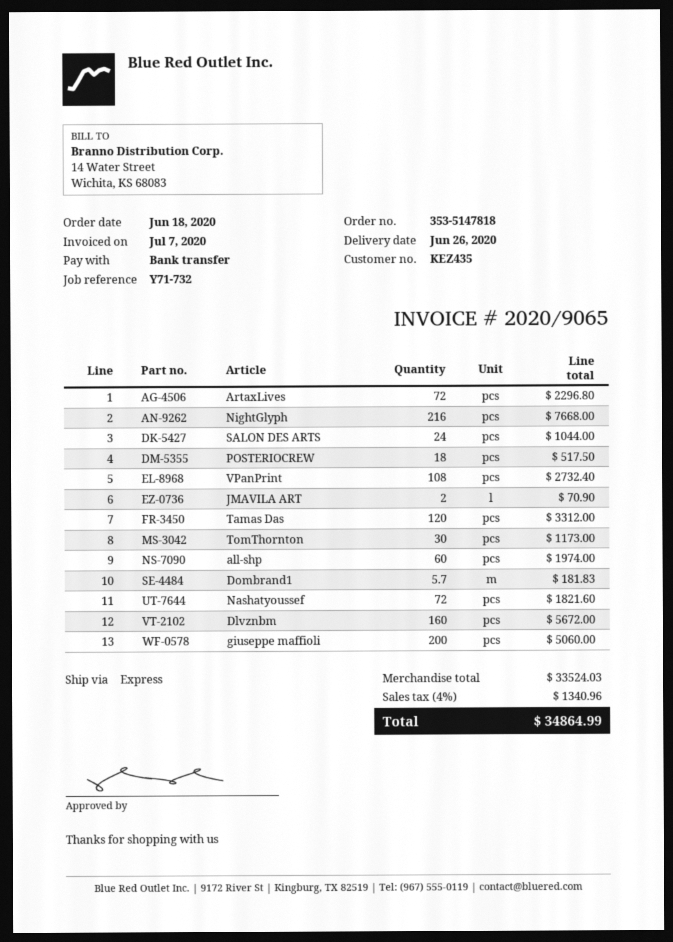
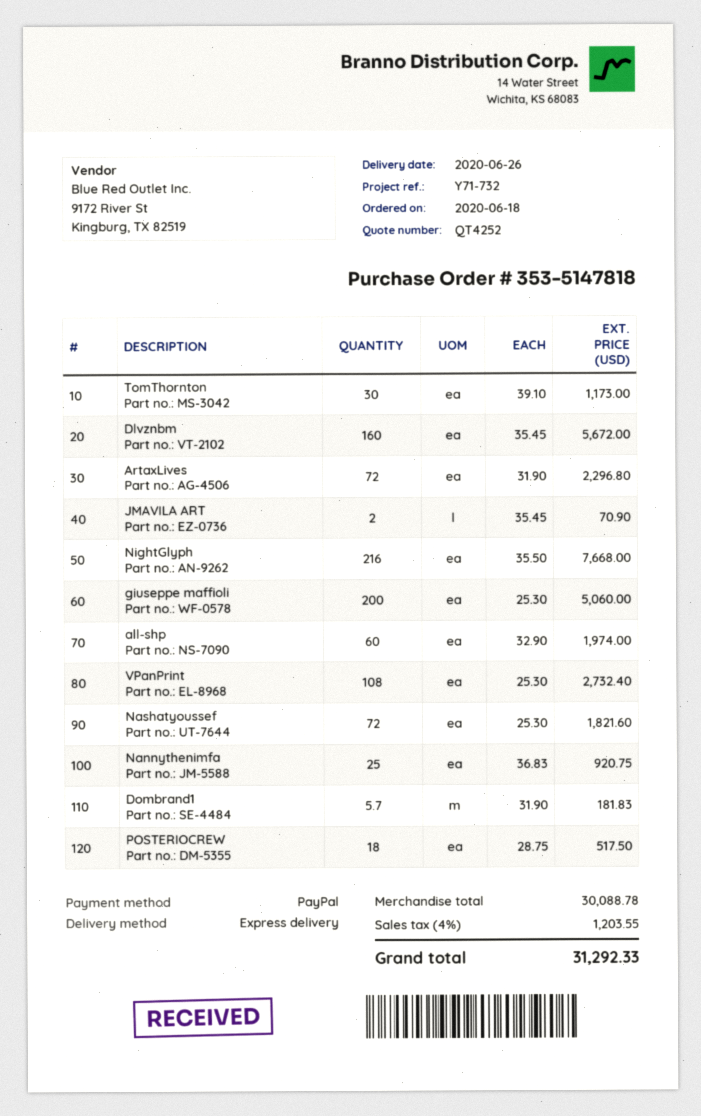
payment method: bank transfer -> PayPal
SALON DES ARTS: 24 for 1044.00 -> none
Tamas Das: 120 for 3312.00 -> none
Nannythenimfa: none -> 25 for 920.75
subtotal: 33524.03 -> 30088.78
tax: 4% = 1340.96 -> 4% = 1203.55
total: 34864.99 -> 31292.33

